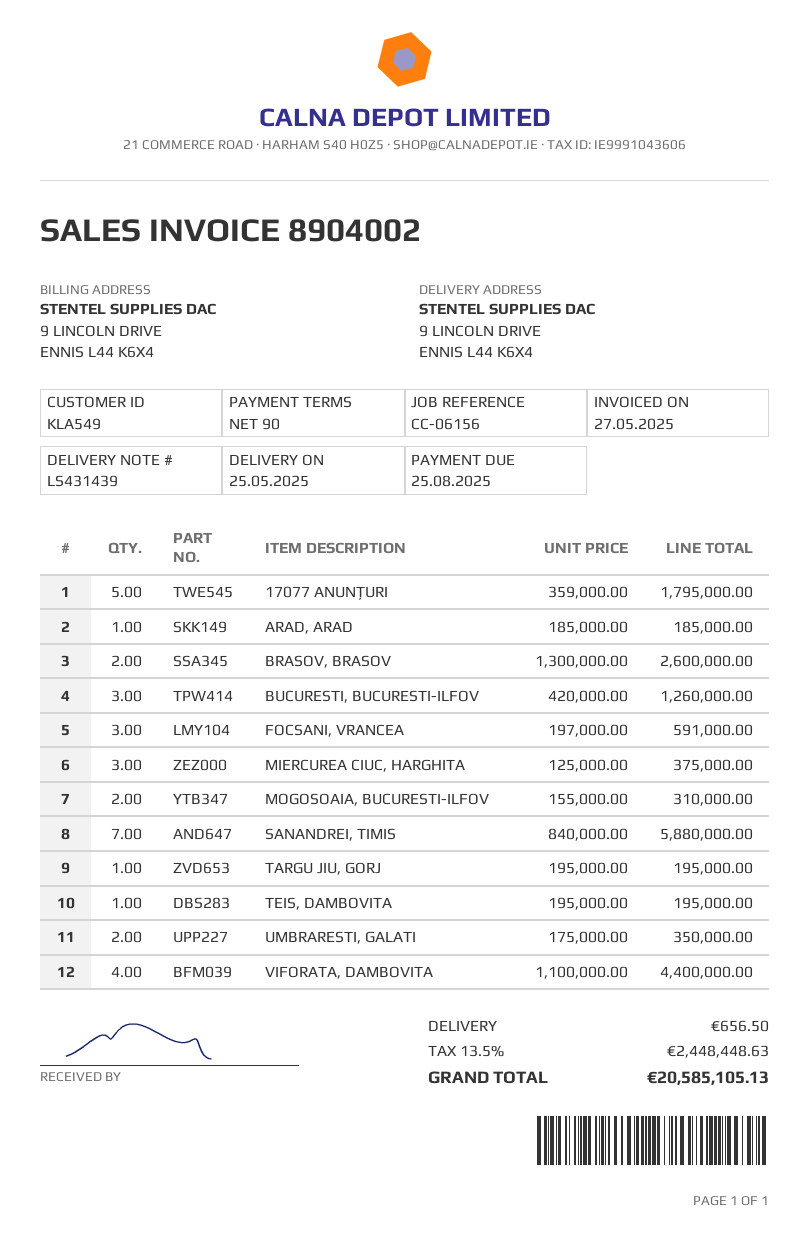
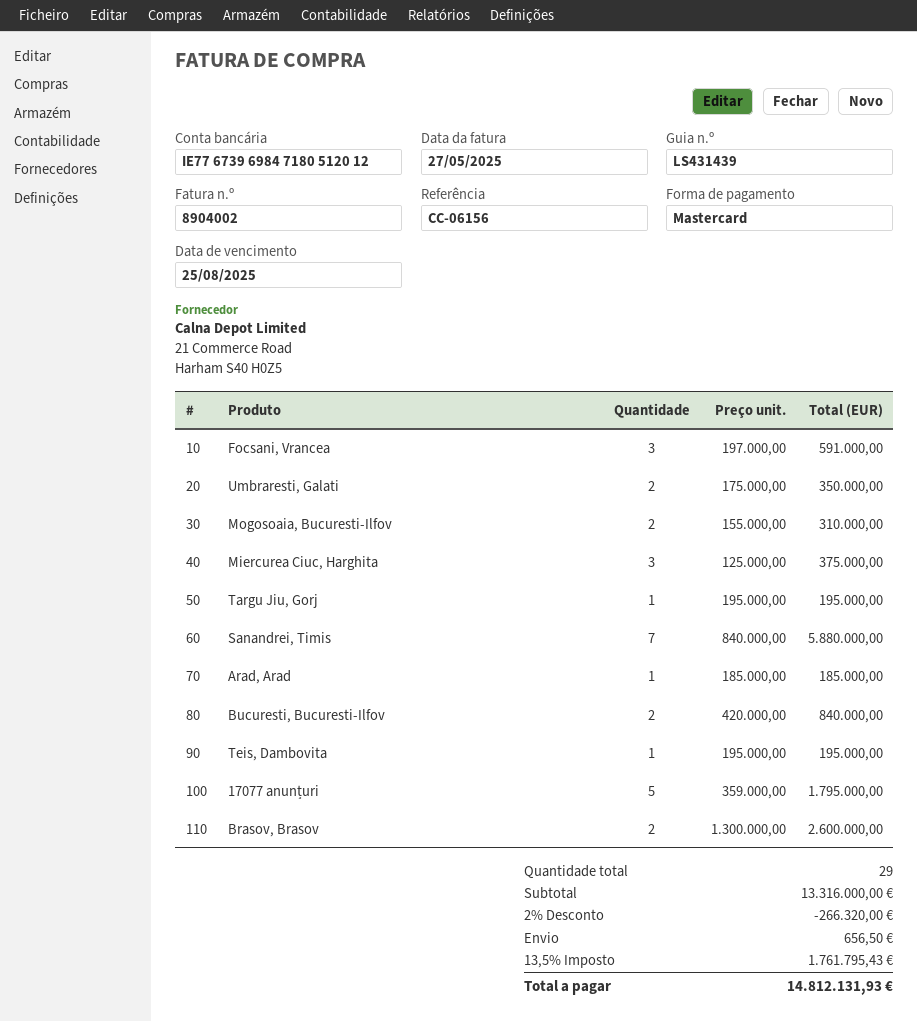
BUCURESTI, BUCURESTI-ILFOV: 3 x 420000.00 = 1260000.00 -> 2 x 420000.00 = 840000.00
VIFORATA, DAMBOVITA: 4 x 1100000.00 = 4400000.00 -> none
discount: none -> 2% = 266320.00
tax: 13.5% = 2448448.63 -> 13.5% = 1761795.43
total: 20585105.13 -> 14812131.93

